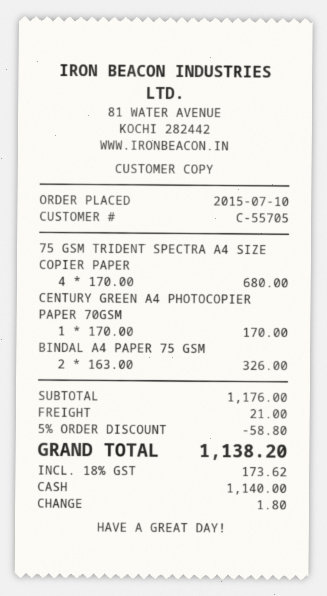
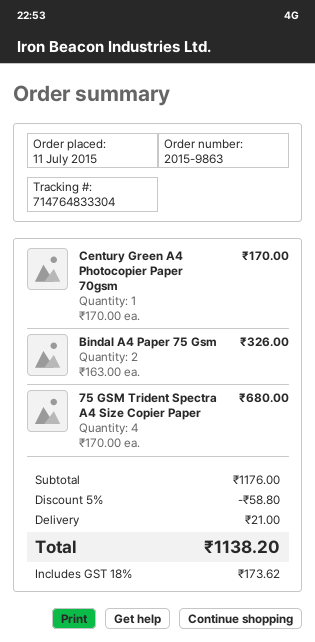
order date: 2015-07-10 -> 2015-07-11

